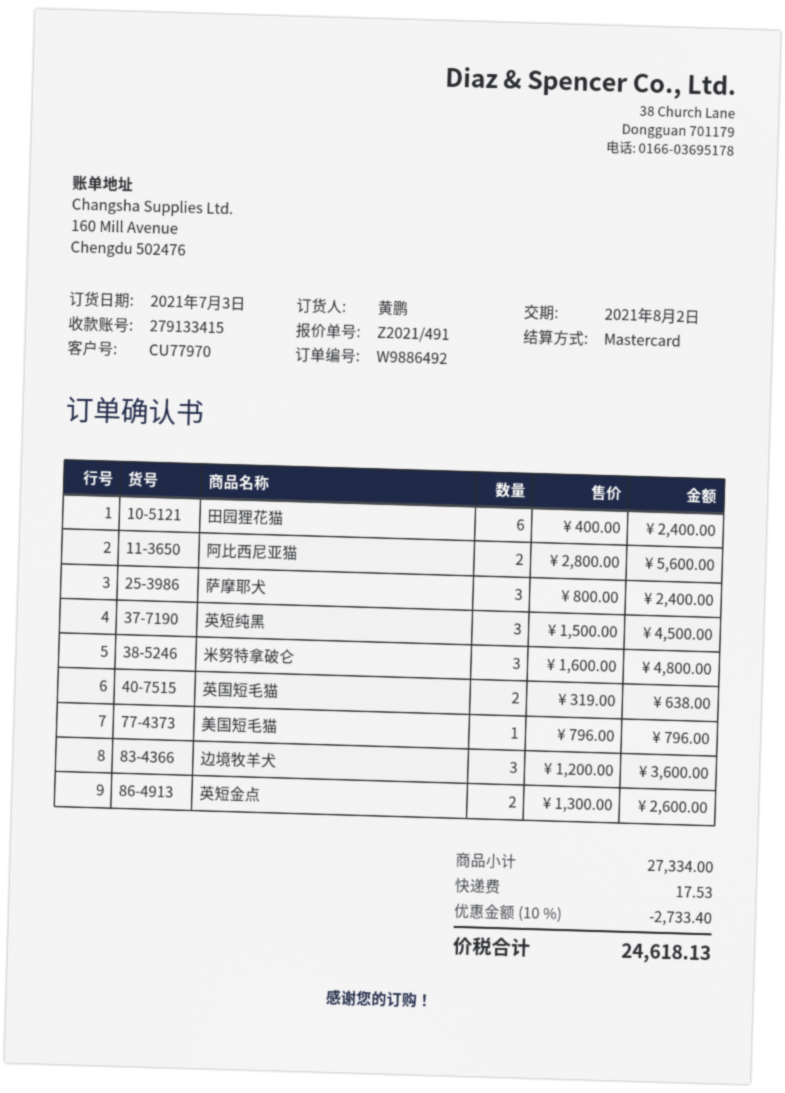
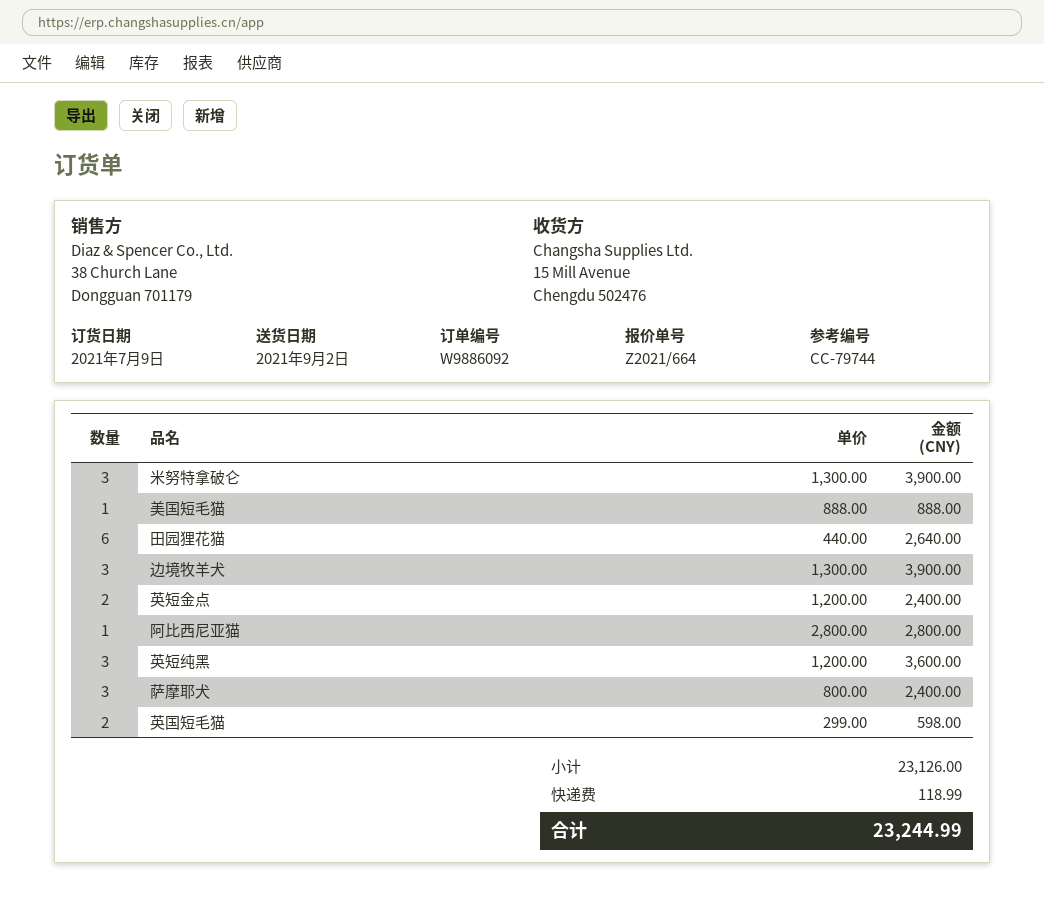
quote number: Z2021/491 -> Z2021/664
order number: W9886492 -> W9886092
order date: 2021-07-03 -> 2021-07-09
delivery date: 2021-08-02 -> 2021-09-02
田园狸花猫: 6 x 400.00 = 2400.00 -> 6 x 440.00 = 2640.00
阿比西尼亚猫: 2 x 2800.00 = 5600.00 -> 1 x 2800.00 = 2800.00
英短纯黑: 3 x 1500.00 = 4500.00 -> 3 x 1200.00 = 3600.00
米努特拿破仑: 3 x 1600.00 = 4800.00 -> 3 x 1300.00 = 3900.00
英国短毛猫: 2 x 319.00 = 638.00 -> 2 x 299.00 = 598.00
美国短毛猫: 1 x 796.00 = 796.00 -> 1 x 888.00 = 888.00
边境牧羊犬: 3 x 1200.00 = 3600.00 -> 3 x 1300.00 = 3900.00
英短金点: 2 x 1300.00 = 2600.00 -> 2 x 1200.00 = 2400.00
subtotal: 27334.00 -> 23126.00
discount: 10% = 2733.40 -> none
shipping: 17.53 -> 118.99
total: 24618.13 -> 23244.99

